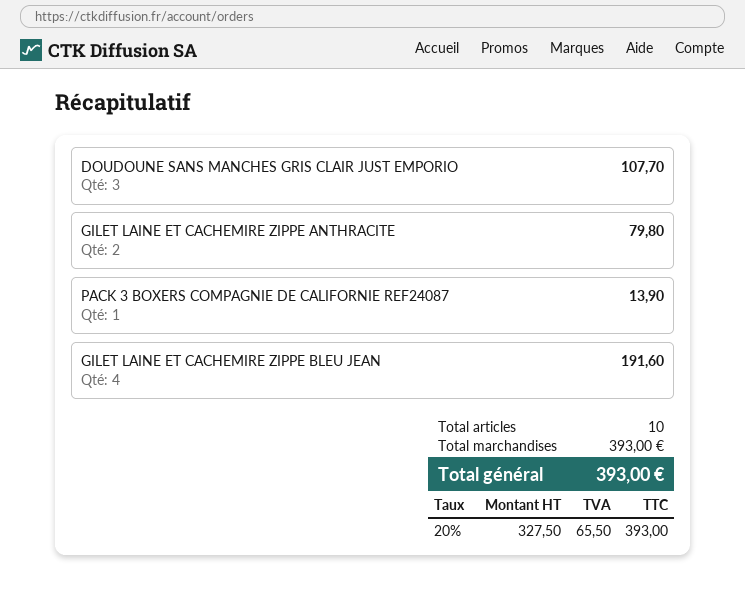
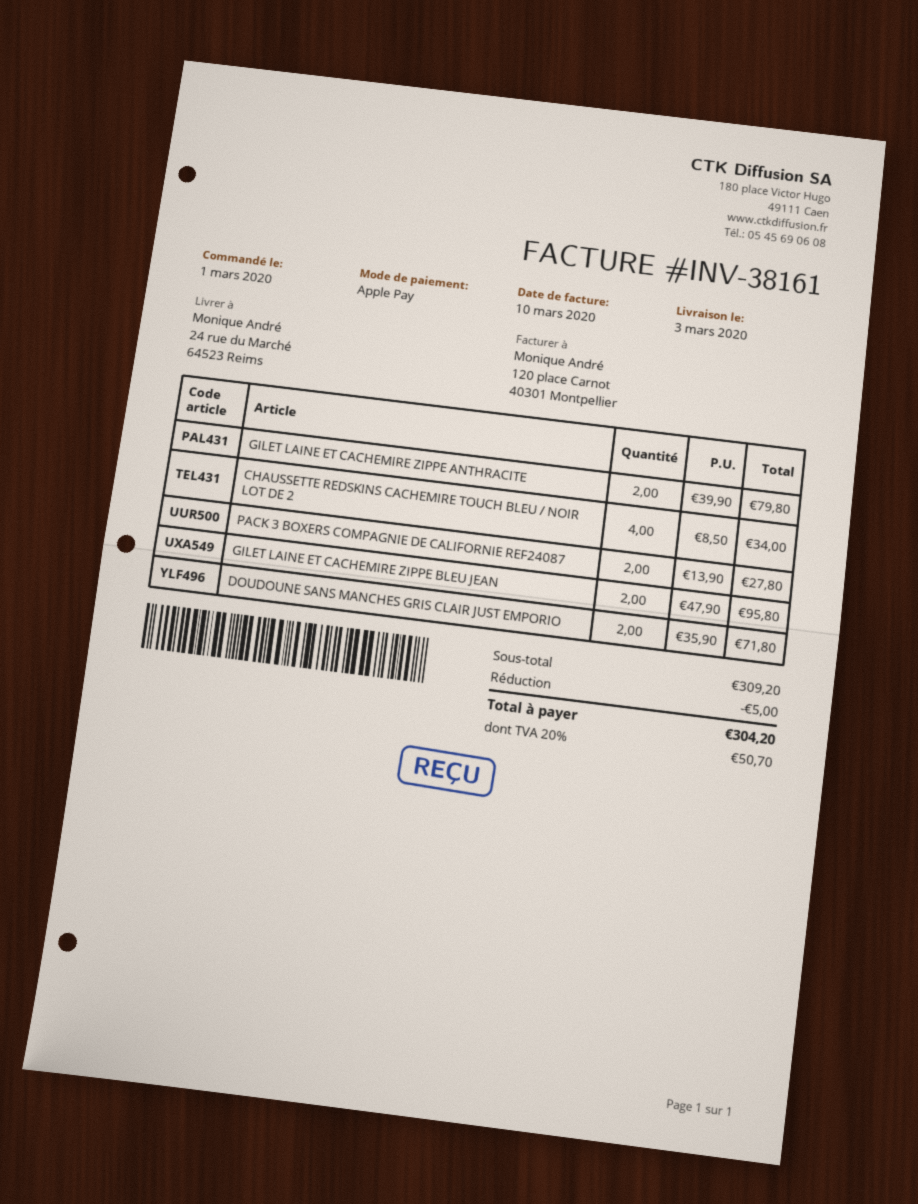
DOUDOUNE SANS MANCHES GRIS CLAIR JUST EMPORIO: 3 for 107.70 -> 2 for 71.80
PACK 3 BOXERS COMPAGNIE DE CALIFORNIE REF24087: 1 for 13.90 -> 2 for 27.80
GILET LAINE ET CACHEMIRE ZIPPE BLEU JEAN: 4 for 191.60 -> 2 for 95.80
CHAUSSETTE REDSKINS CACHEMIRE TOUCH BLEU / NOIR LOT DE 2: none -> 4 for 34.00
subtotal: 393.00 -> 309.20
discount: none -> 5.00
tax: 20% = 65.50 -> 20% = 50.70
total: 393.00 -> 304.20

